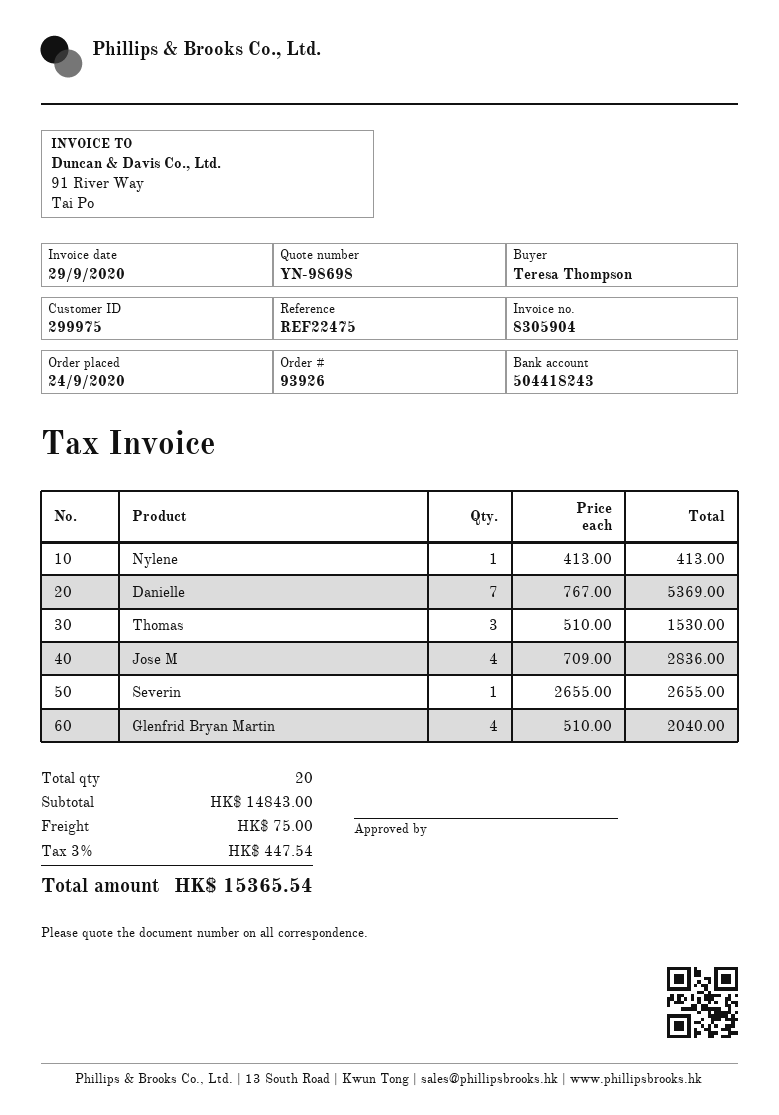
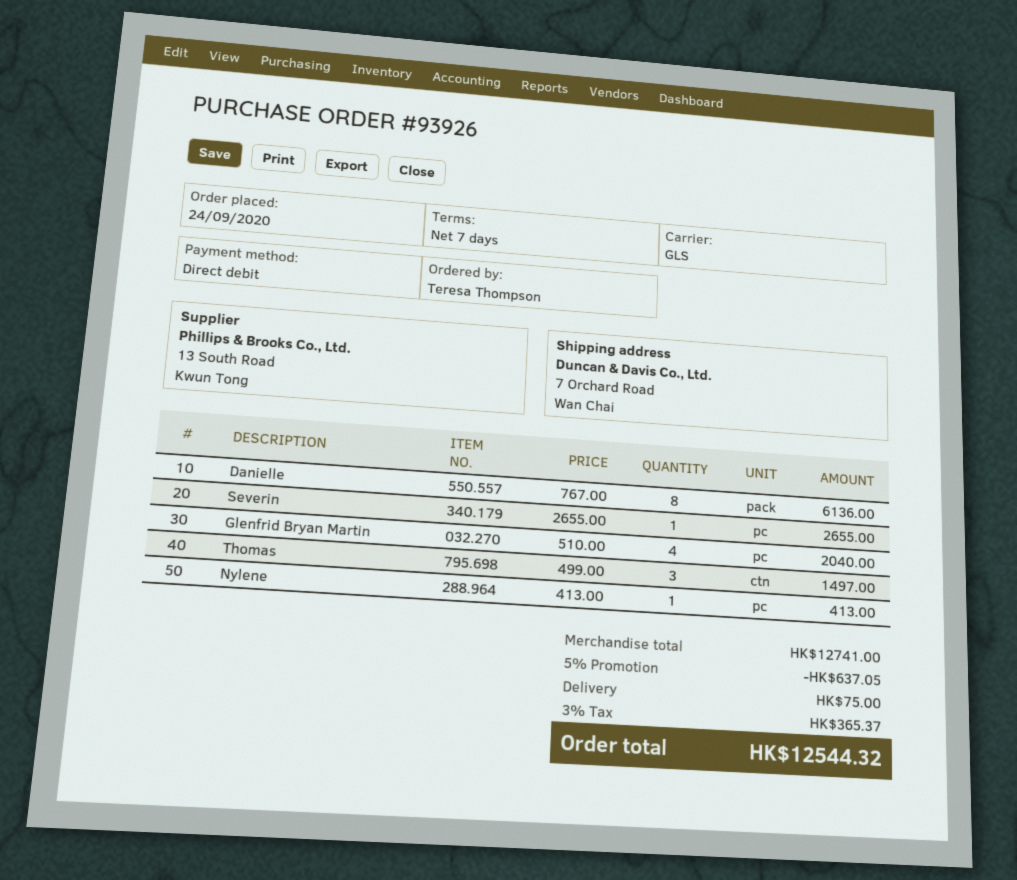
Danielle: 7 x 767.00 = 5369.00 -> 8 x 767.00 = 6136.00
Thomas: 3 x 510.00 = 1530.00 -> 3 x 499.00 = 1497.00
Jose M: 4 x 709.00 = 2836.00 -> none
subtotal: 14843.00 -> 12741.00
discount: none -> 5% = 637.05
tax: 3% = 447.54 -> 3% = 365.37
total: 15365.54 -> 12544.32

